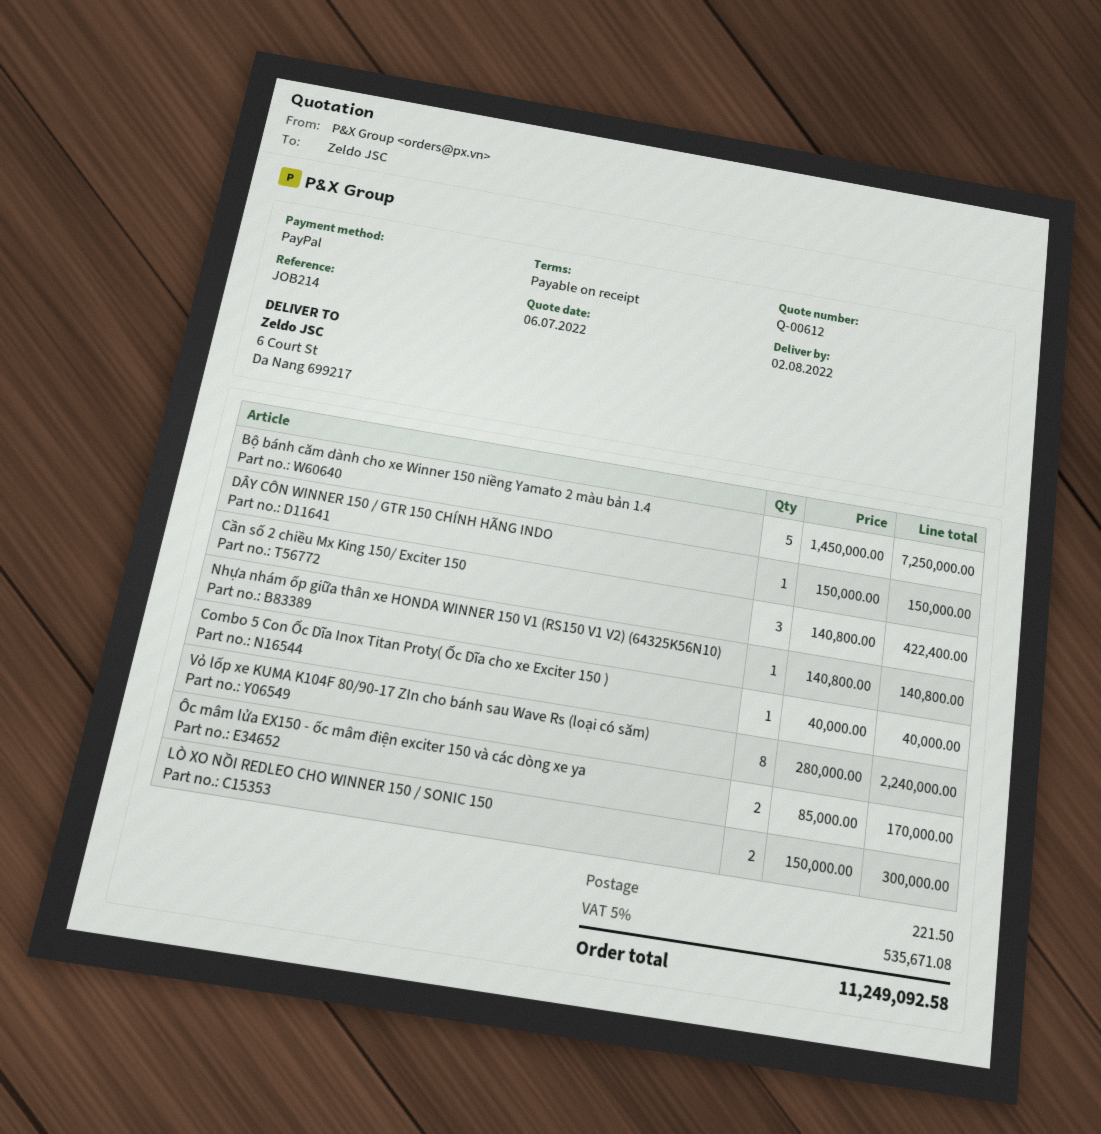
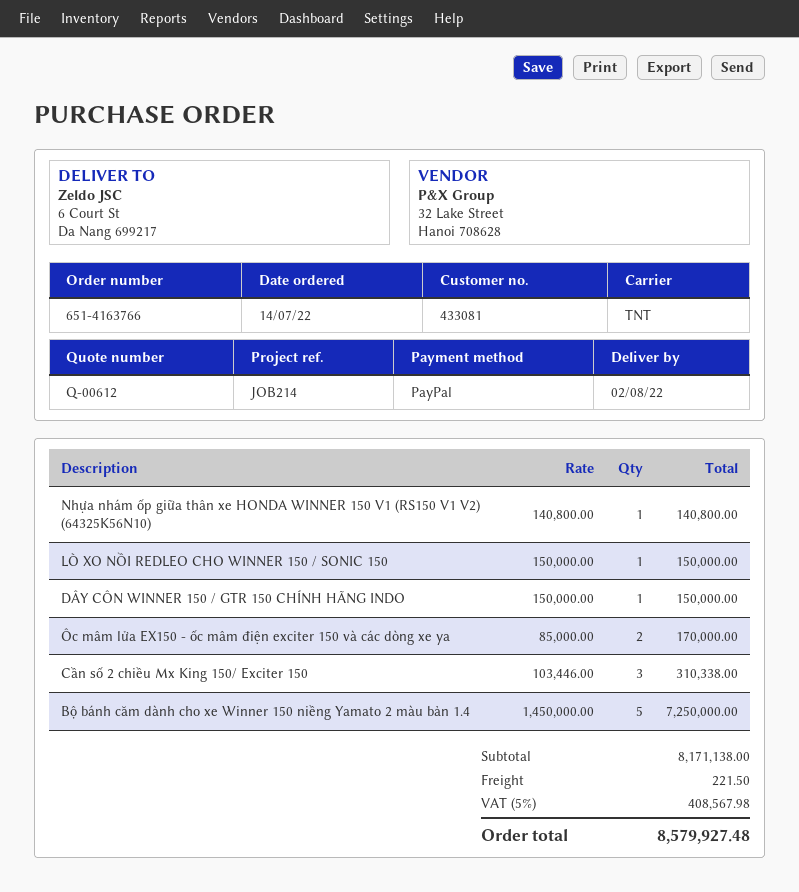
Cần số 2 chiều Mx King 150/ Exciter 150: 3 x 140800.00 = 422400.00 -> 3 x 103446.00 = 310338.00
Combo 5 Con Ốc Dĩa Inox Titan Proty( Ốc Dĩa cho xe Exciter 150 ): 1 x 40000.00 = 40000.00 -> none
Vỏ lốp xe KUMA K104F 80/90-17 ZIn cho bánh sau Wave Rs (loại có săm): 8 x 280000.00 = 2240000.00 -> none
LÒ XO NỒI REDLEO CHO WINNER 150 / SONIC 150: 2 x 150000.00 = 300000.00 -> 1 x 150000.00 = 150000.00
tax: 5% = 535671.08 -> 5% = 408567.98
total: 11249092.58 -> 8579927.48

